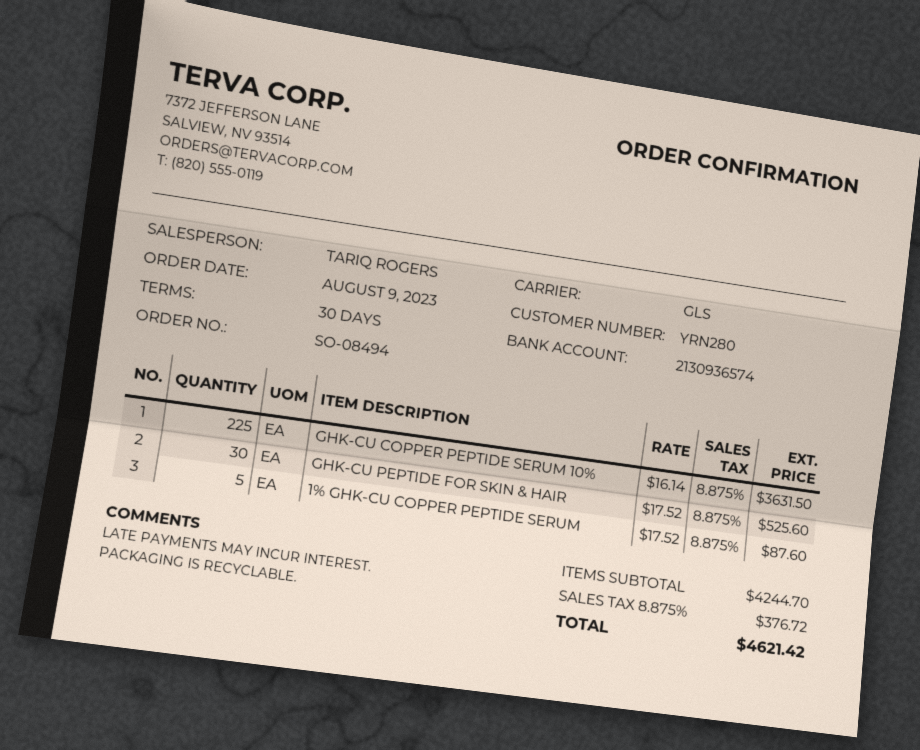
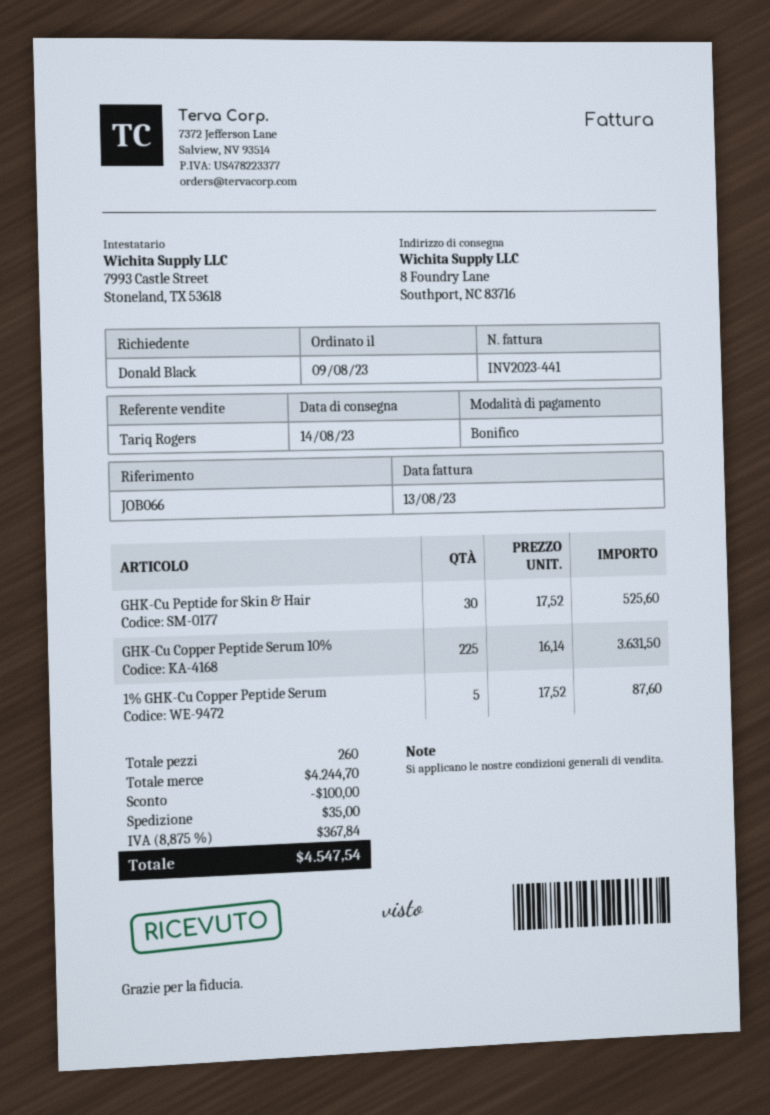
discount: none -> 100.00
shipping: none -> 35.00
tax: 8.875% = 376.72 -> 8.875% = 367.84
total: 4621.42 -> 4547.54

